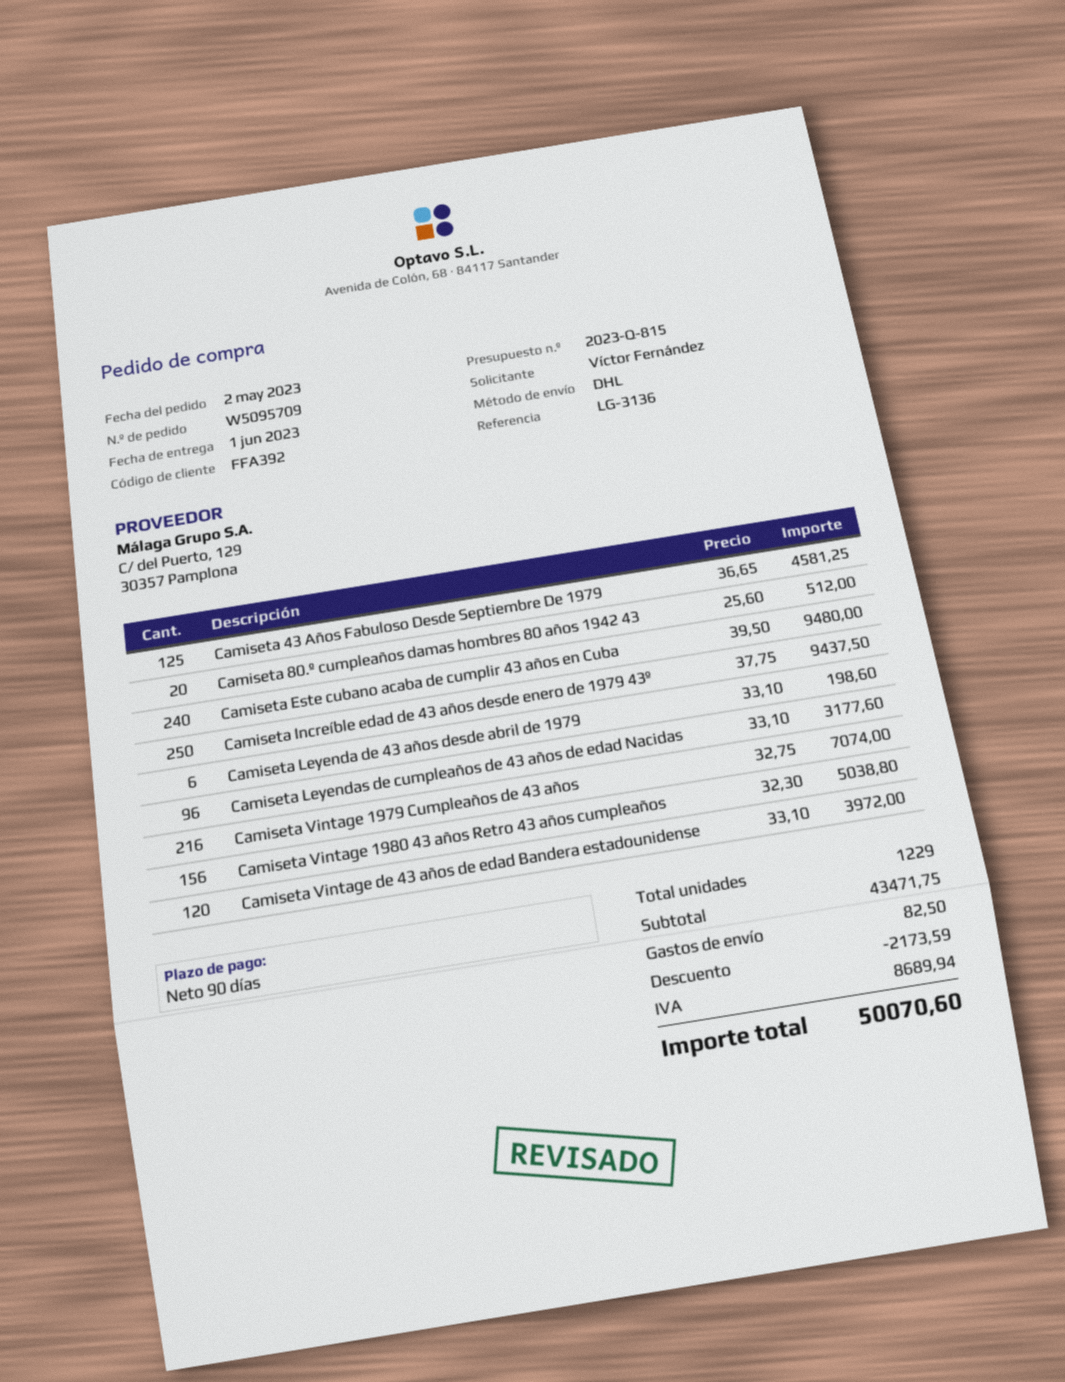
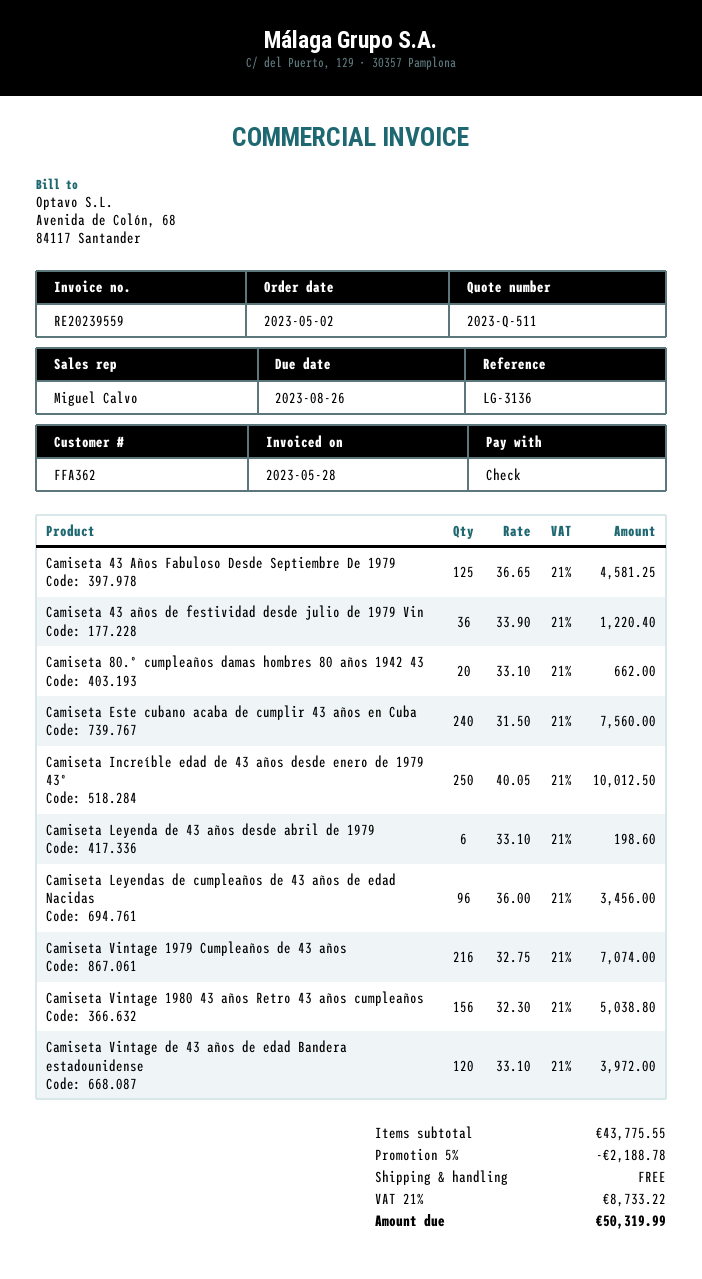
quote number: 2023-Q-815 -> 2023-Q-511
customer number: FFA392 -> FFA362
Camiseta 80.º cumpleaños damas hombres 80 años 1942 43: 20 x 25.60 = 512.00 -> 20 x 33.10 = 662.00
Camiseta Este cubano acaba de cumplir 43 años en Cuba: 240 x 39.50 = 9480.00 -> 240 x 31.50 = 7560.00
Camiseta Increíble edad de 43 años desde enero de 1979 43º: 250 x 37.75 = 9437.50 -> 250 x 40.05 = 10012.50
Camiseta Leyendas de cumpleaños de 43 años de edad Nacidas: 96 x 33.10 = 3177.60 -> 96 x 36.00 = 3456.00
Camiseta 43 años de festividad desde julio de 1979 Vin: none -> 36 x 33.90 = 1220.40
subtotal: 43471.75 -> 43775.55
discount: 2173.59 -> 2188.78
shipping: 82.50 -> 0.00
tax: 8689.94 -> 8733.22
total: 50070.60 -> 50319.99

